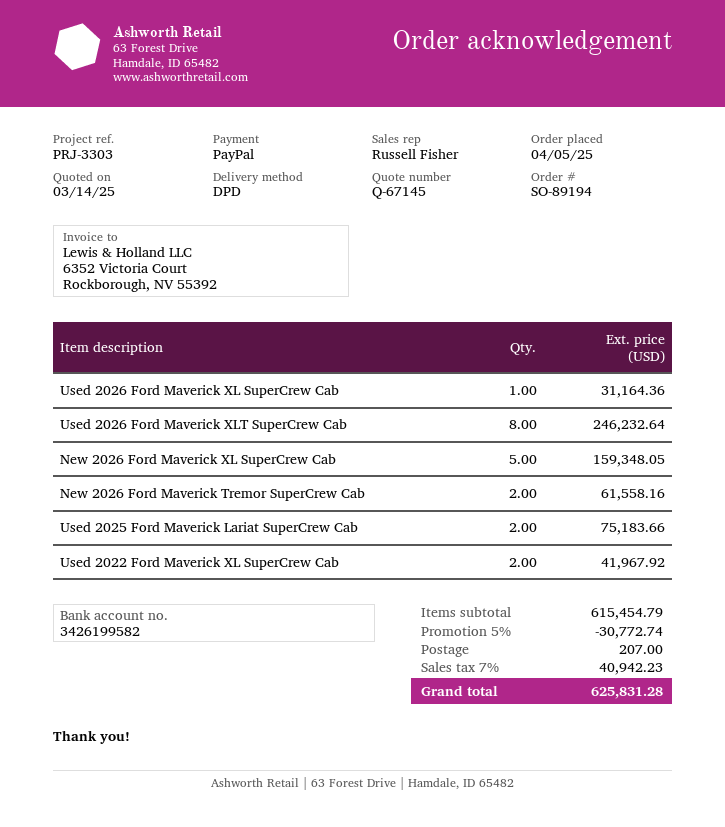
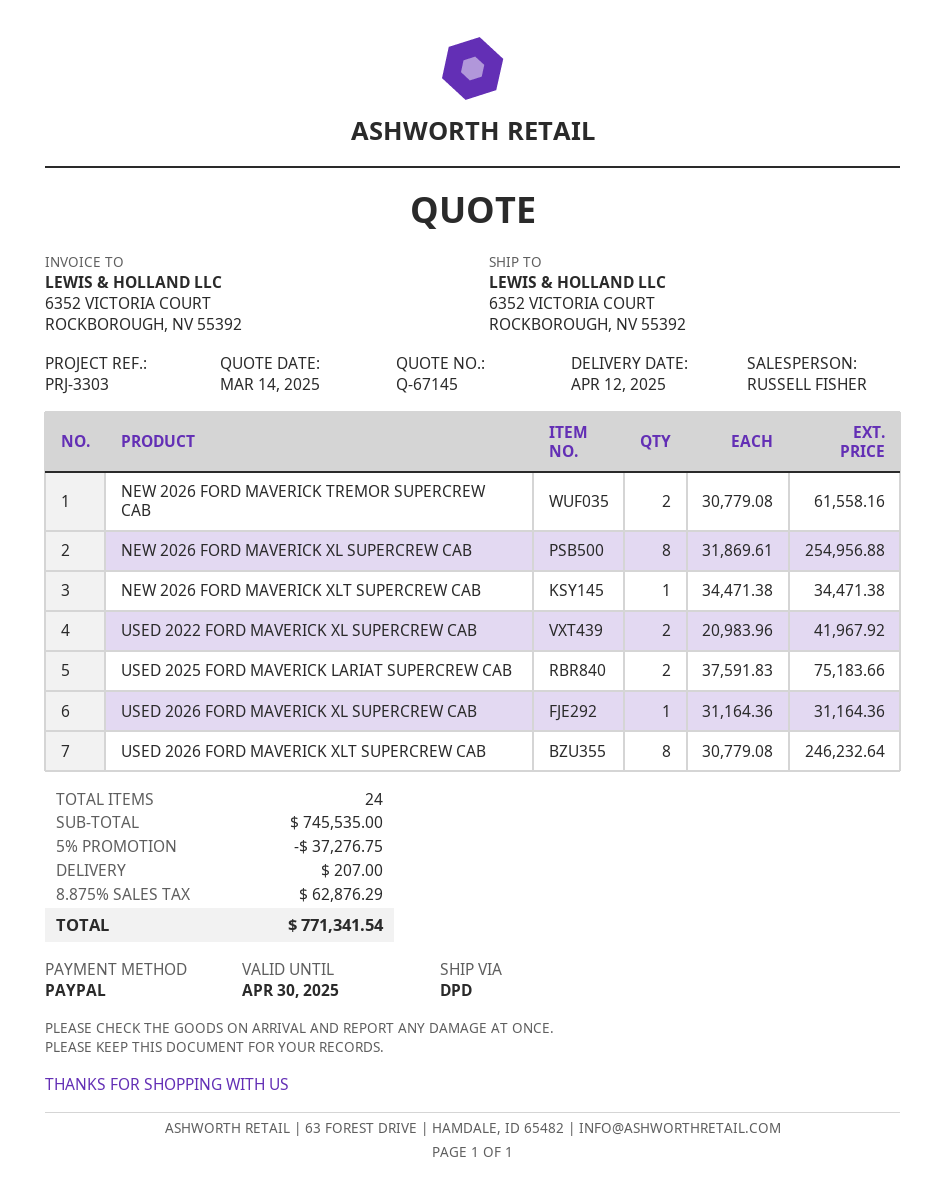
New 2026 Ford Maverick XL SuperCrew Cab: 5 for 159348.05 -> 8 for 254956.88
NEW 2026 FORD MAVERICK XLT SUPERCREW CAB: none -> 1 for 34471.38
subtotal: 615454.79 -> 745535.00
discount: 5% = 30772.74 -> 5% = 37276.75
tax: 7% = 40942.23 -> 8.875% = 62876.29
total: 625831.28 -> 771341.54

